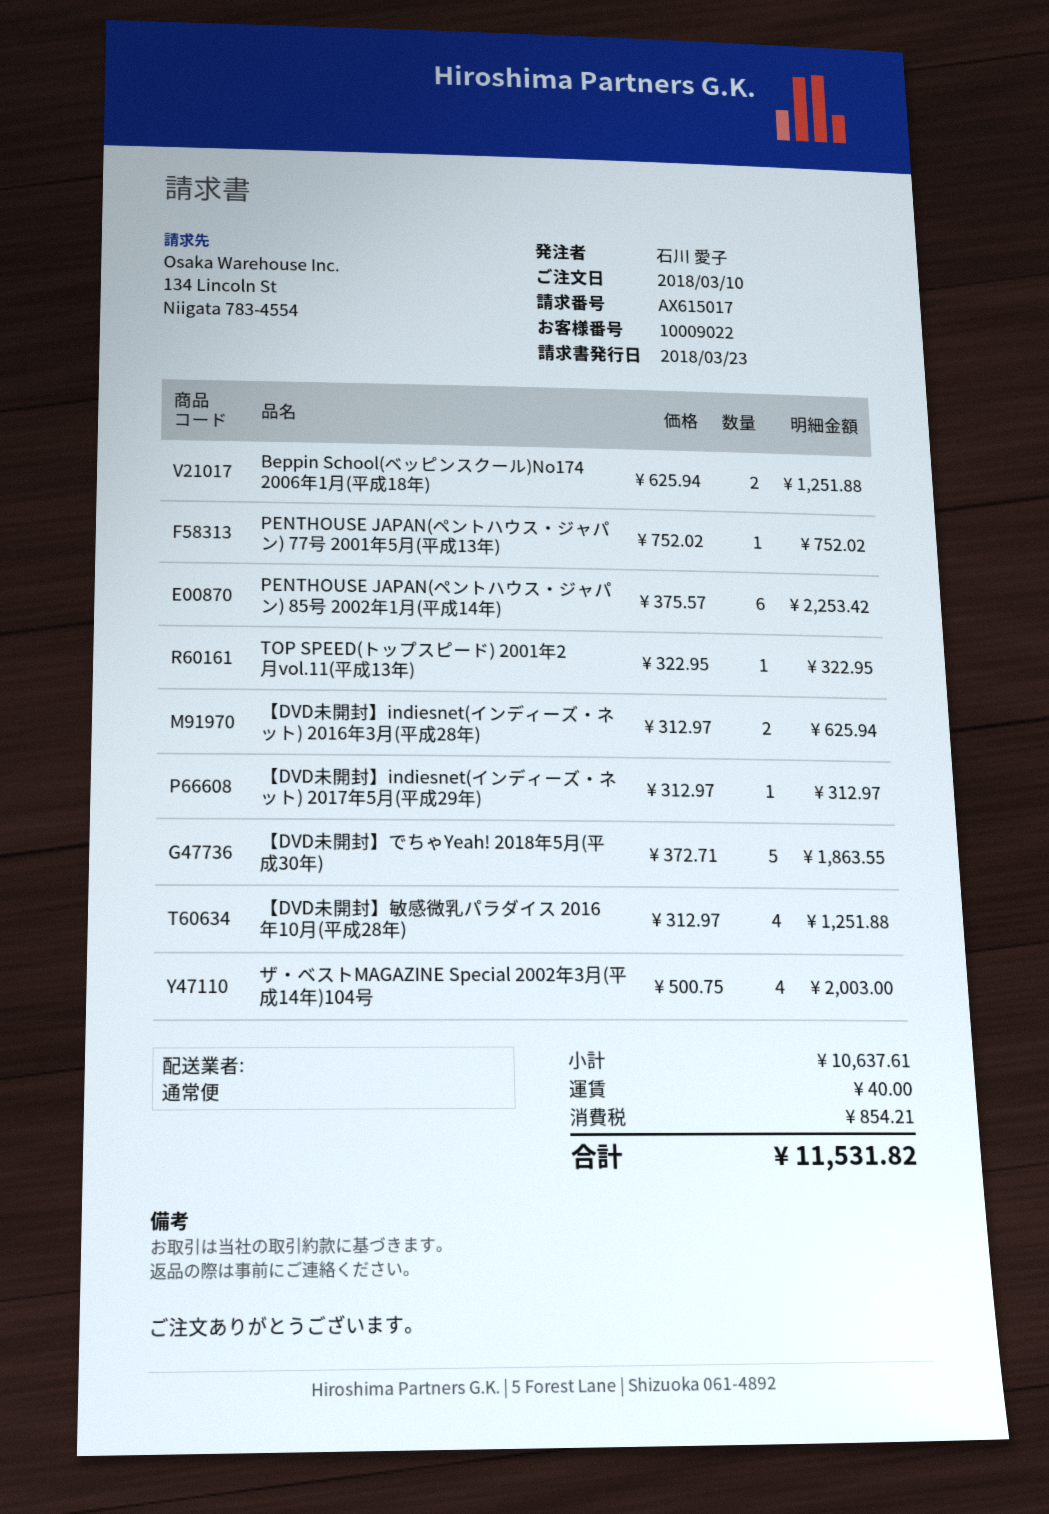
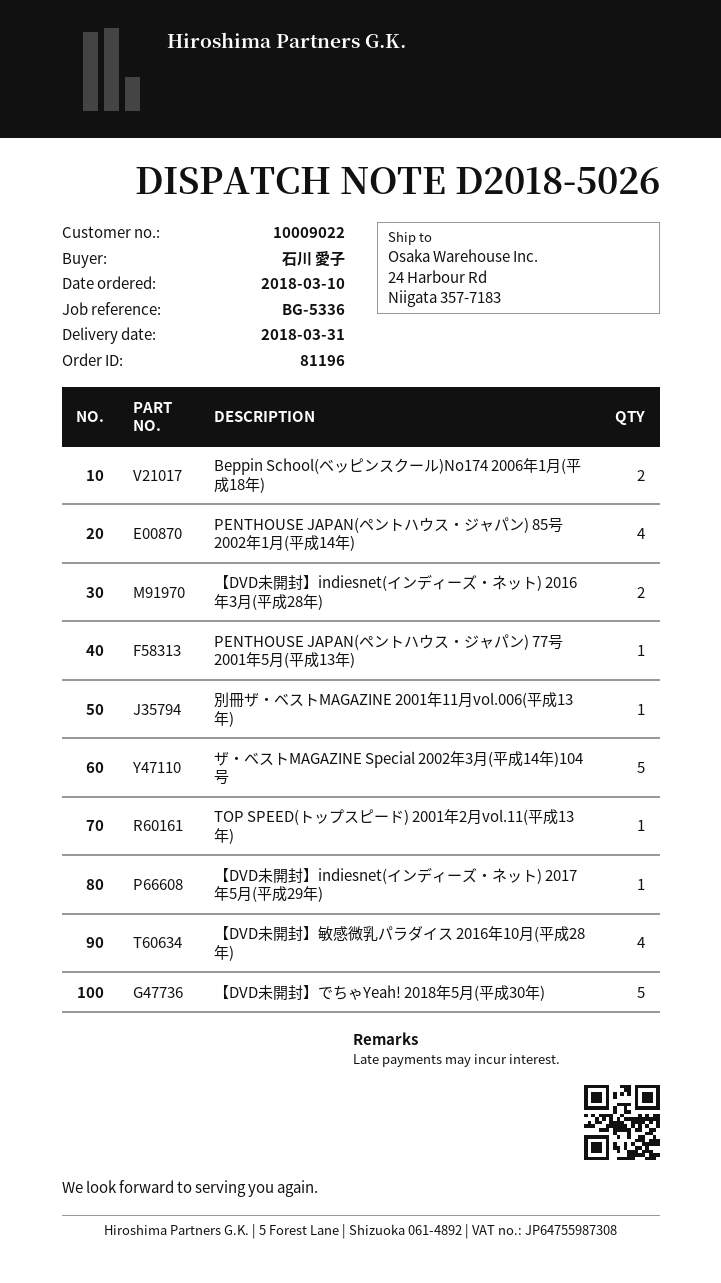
PENTHOUSE JAPAN(ペントハウス・ジャパン) 85号 2002年1月(平成14年): 6 -> 4
ザ・ベストMAGAZINE Special 2002年3月(平成14年)104号: 4 -> 5
別冊ザ・ベストMAGAZINE 2001年11月vol.006(平成13年): none -> 1

